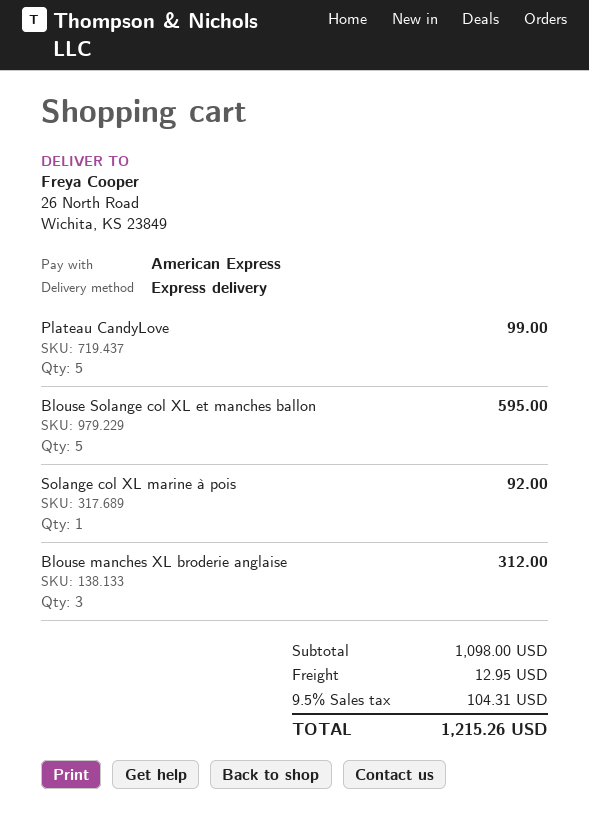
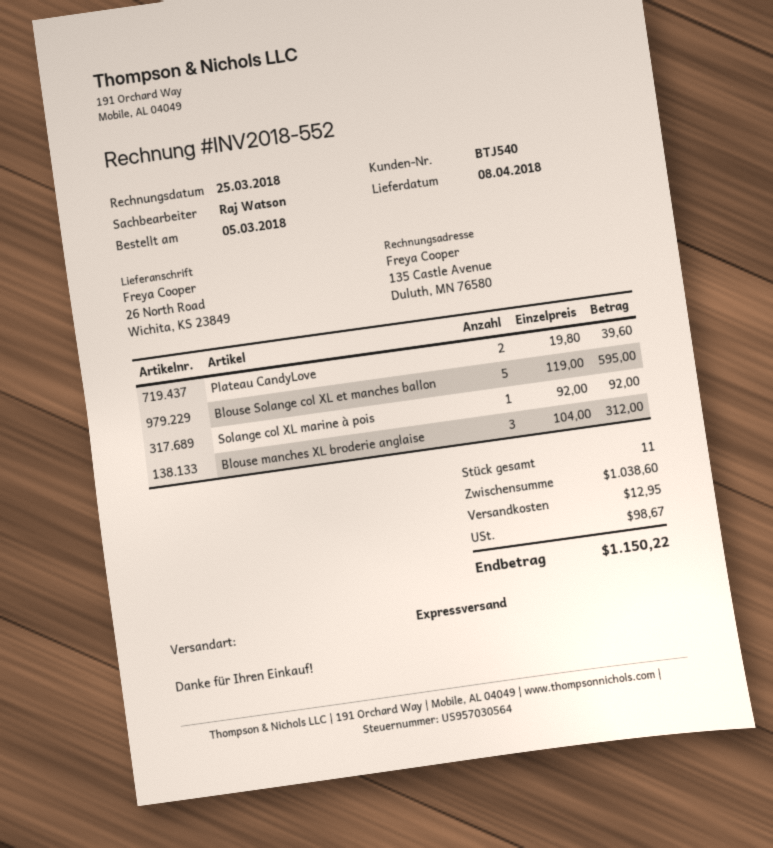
Plateau CandyLove: 5 for 99.00 -> 2 for 39.60
subtotal: 1098.00 -> 1038.60
tax: 104.31 -> 98.67
total: 1215.26 -> 1150.22

